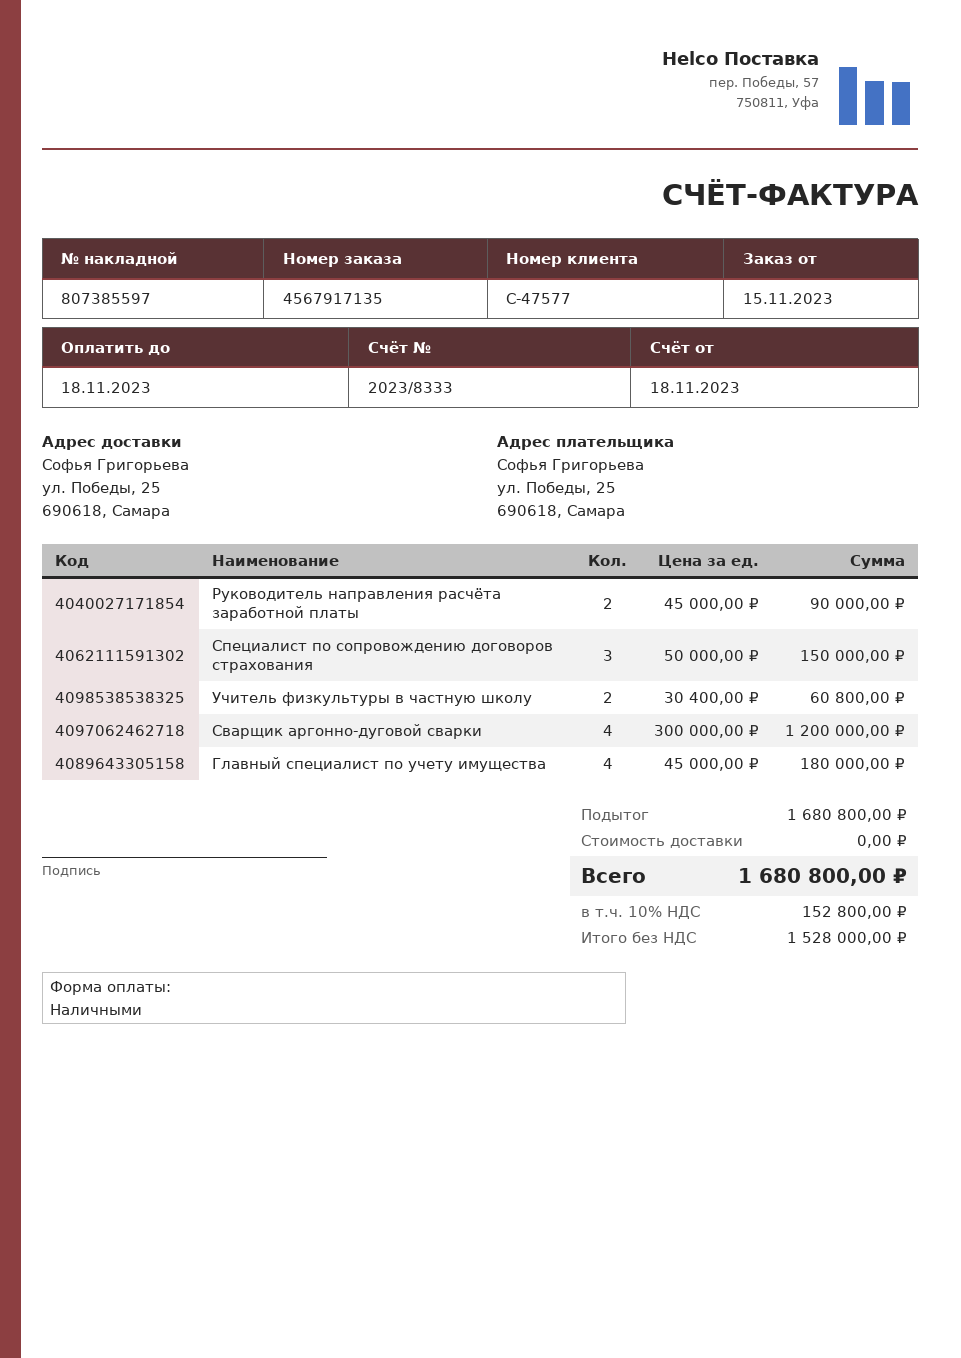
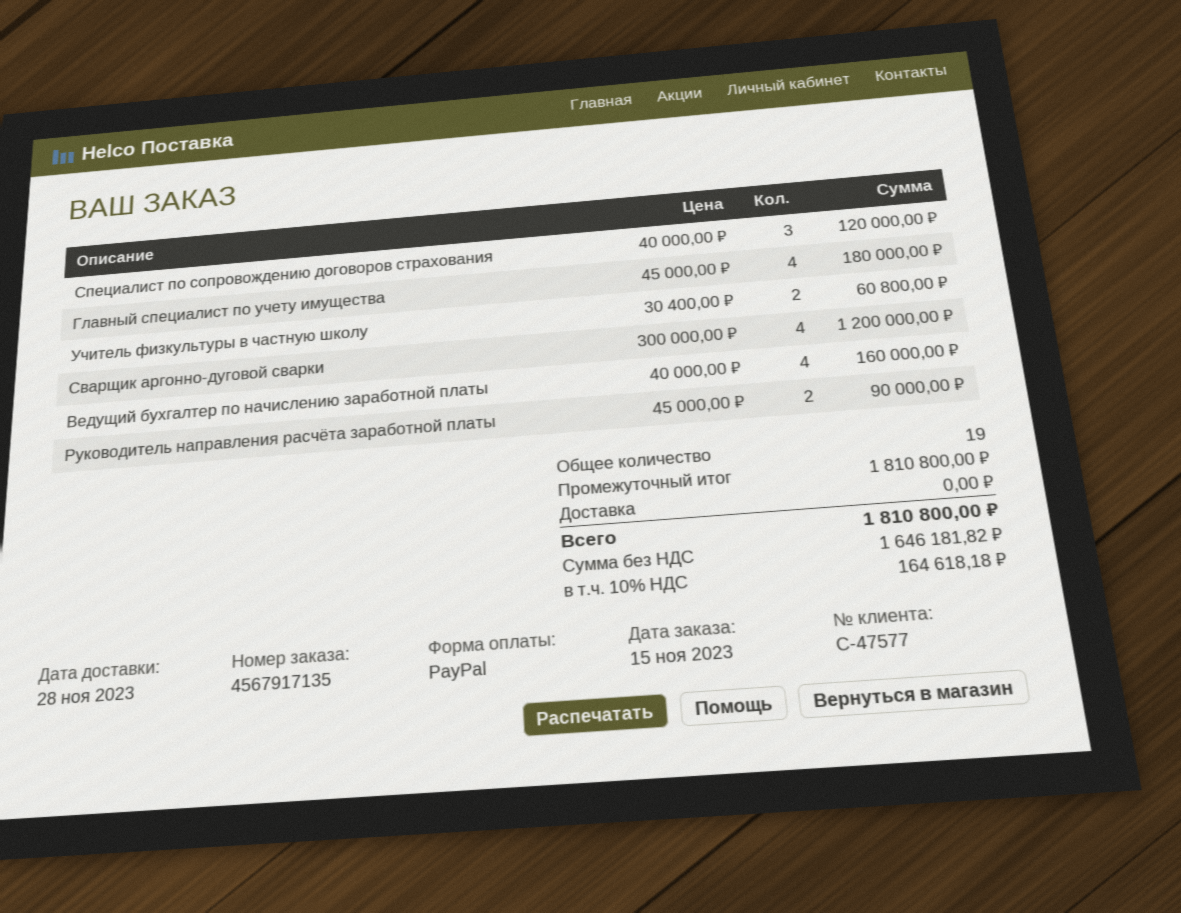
payment method: cash -> PayPal
Cпециалист по сопровождению договоров страхования: 3 x 50000.00 = 150000.00 -> 3 x 40000.00 = 120000.00
Ведущий бухгалтер по начислению заработной платы: none -> 4 x 40000.00 = 160000.00
subtotal: 1680800.00 -> 1810800.00
net: 1528000.00 -> 1646181.82
tax: 10% = 152800.00 -> 10% = 164618.18
total: 1680800.00 -> 1810800.00

